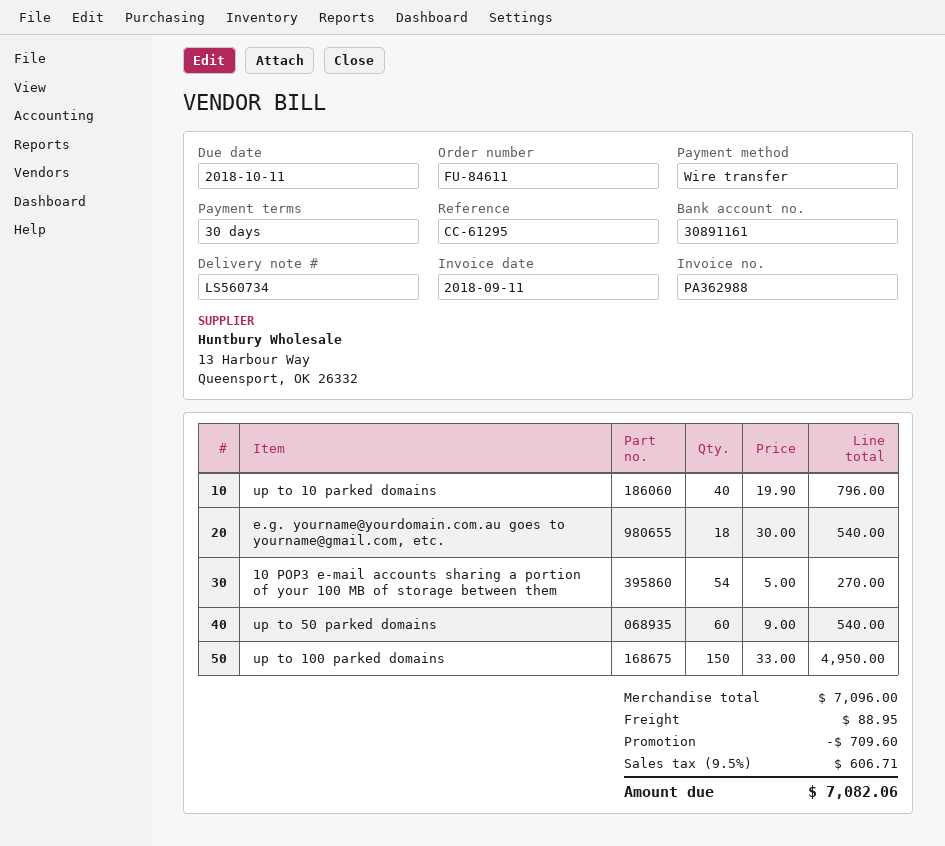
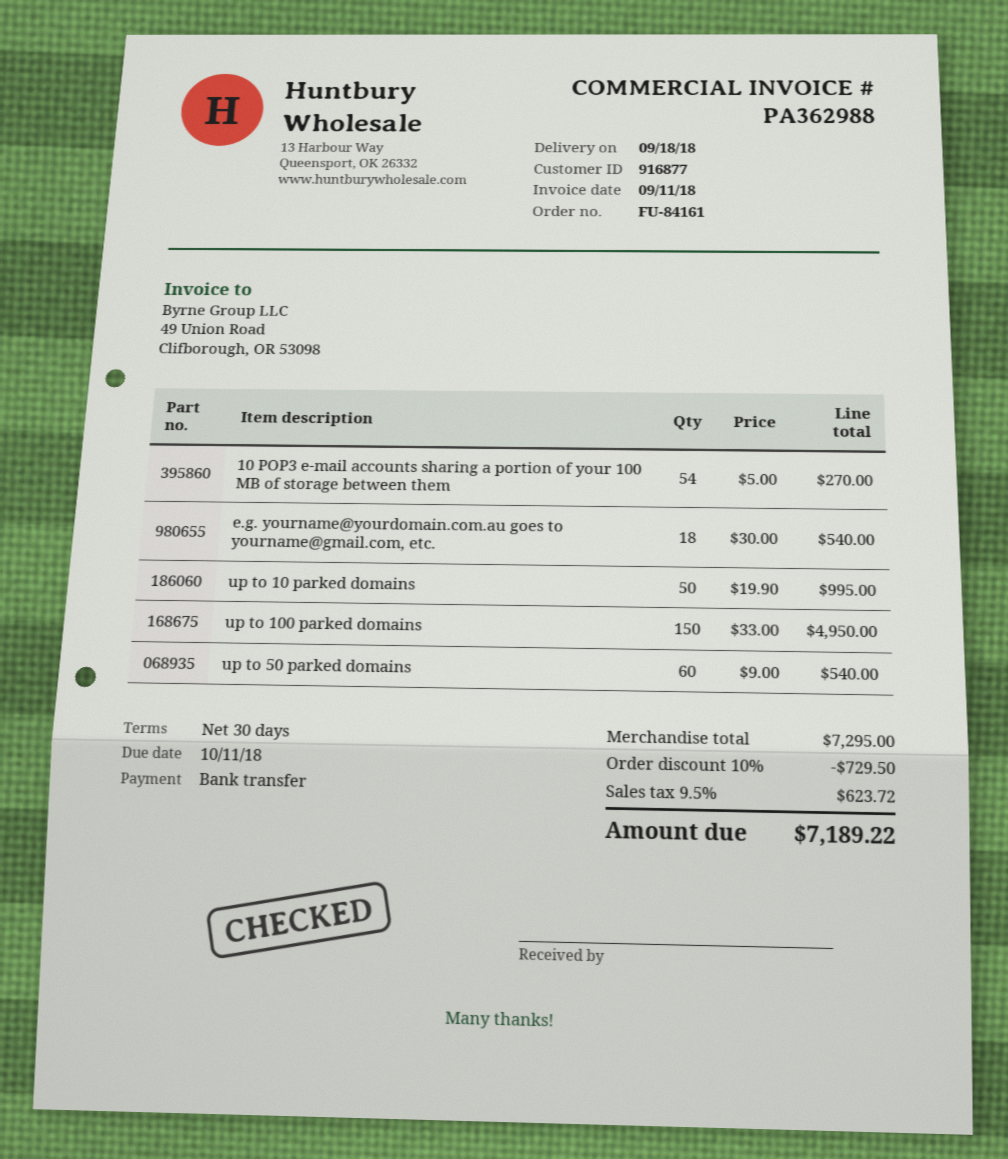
order number: FU-84611 -> FU-84161
up to 10 parked domains: 40 x 19.90 = 796.00 -> 50 x 19.90 = 995.00
subtotal: 7096.00 -> 7295.00
discount: 709.60 -> 729.50
shipping: 88.95 -> none
tax: 9.5% = 606.71 -> 9.5% = 623.72
total: 7082.06 -> 7189.22

